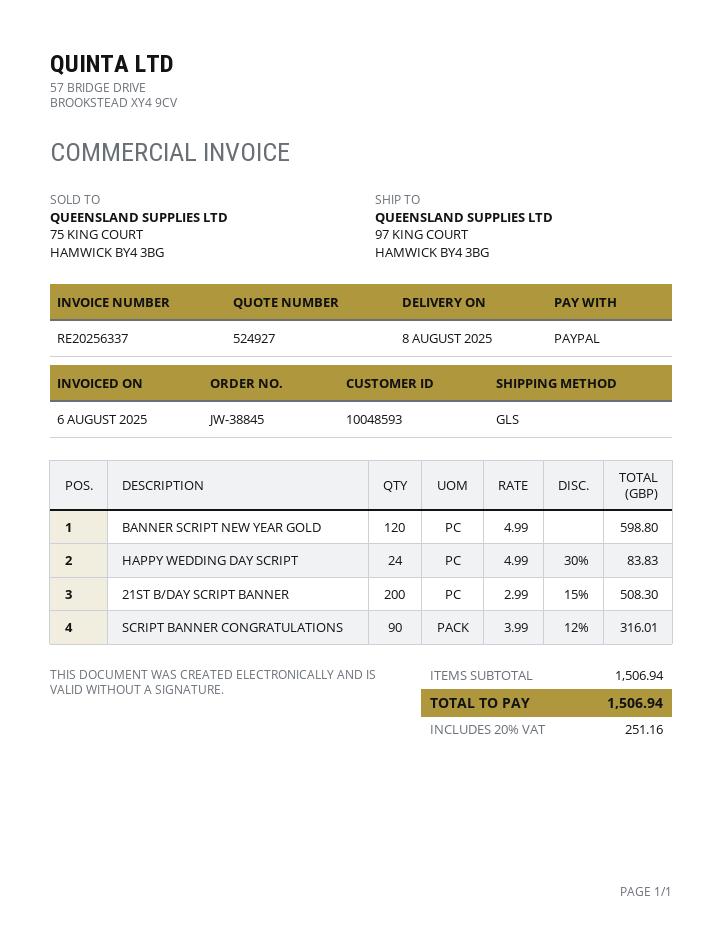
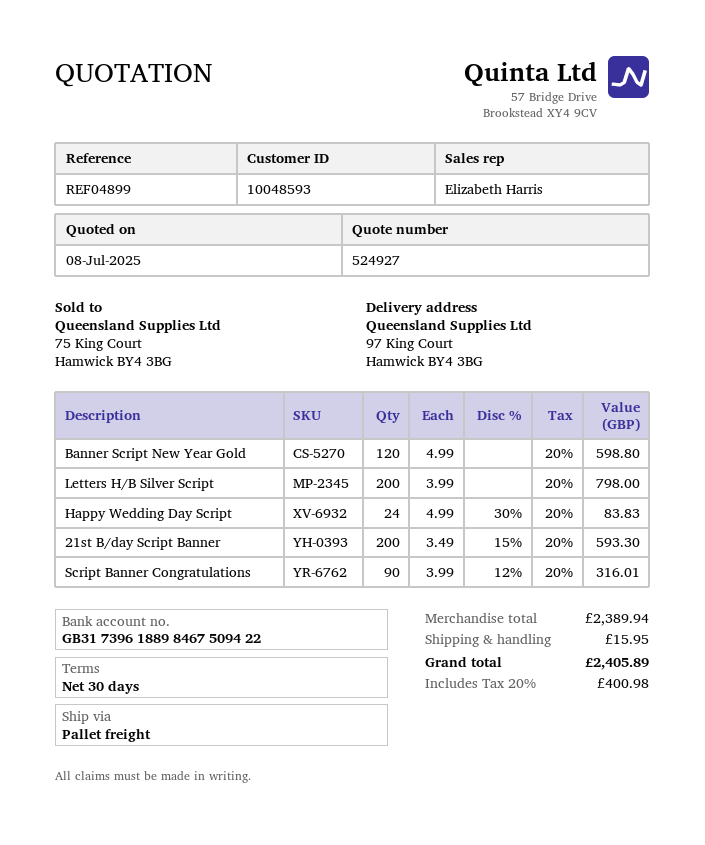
shipping method: GLS -> pallet freight
21ST B/DAY SCRIPT BANNER: 200 x 2.99 - 15% = 508.30 -> 200 x 3.49 - 15% = 593.30
Letters H/B Silver Script: none -> 200 x 3.99 = 798.00
subtotal: 1506.94 -> 2389.94
shipping: none -> 15.95
tax: 20% = 251.16 -> 20% = 400.98
total: 1506.94 -> 2405.89

